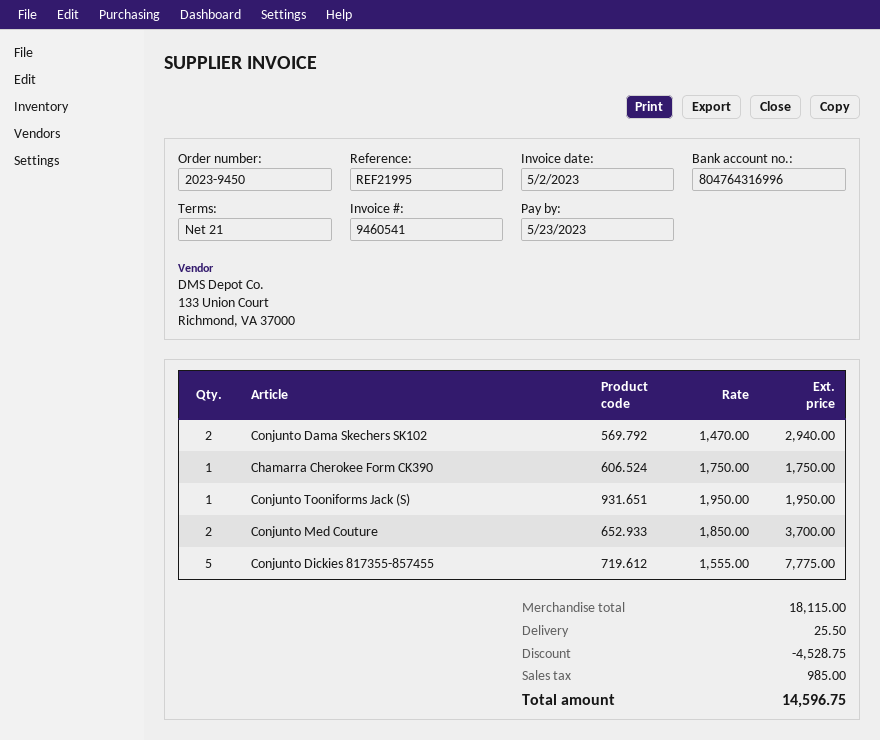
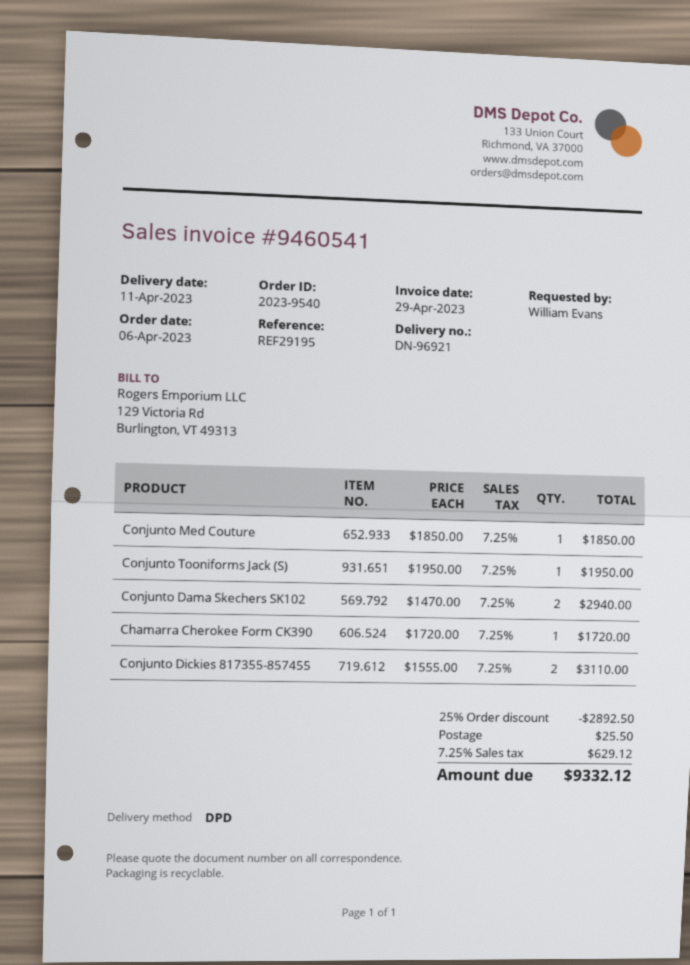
order number: 2023-9450 -> 2023-9540
invoice date: 2023-05-02 -> 2023-04-29
reference: REF21995 -> REF29195
Chamarra Cherokee Form CK390: 1 x 1750.00 = 1750.00 -> 1 x 1720.00 = 1720.00
Conjunto Med Couture: 2 x 1850.00 = 3700.00 -> 1 x 1850.00 = 1850.00
Conjunto Dickies 817355-857455: 5 x 1555.00 = 7775.00 -> 2 x 1555.00 = 3110.00
discount: 4528.75 -> 2892.50
tax: 985.00 -> 629.12
total: 14596.75 -> 9332.12

